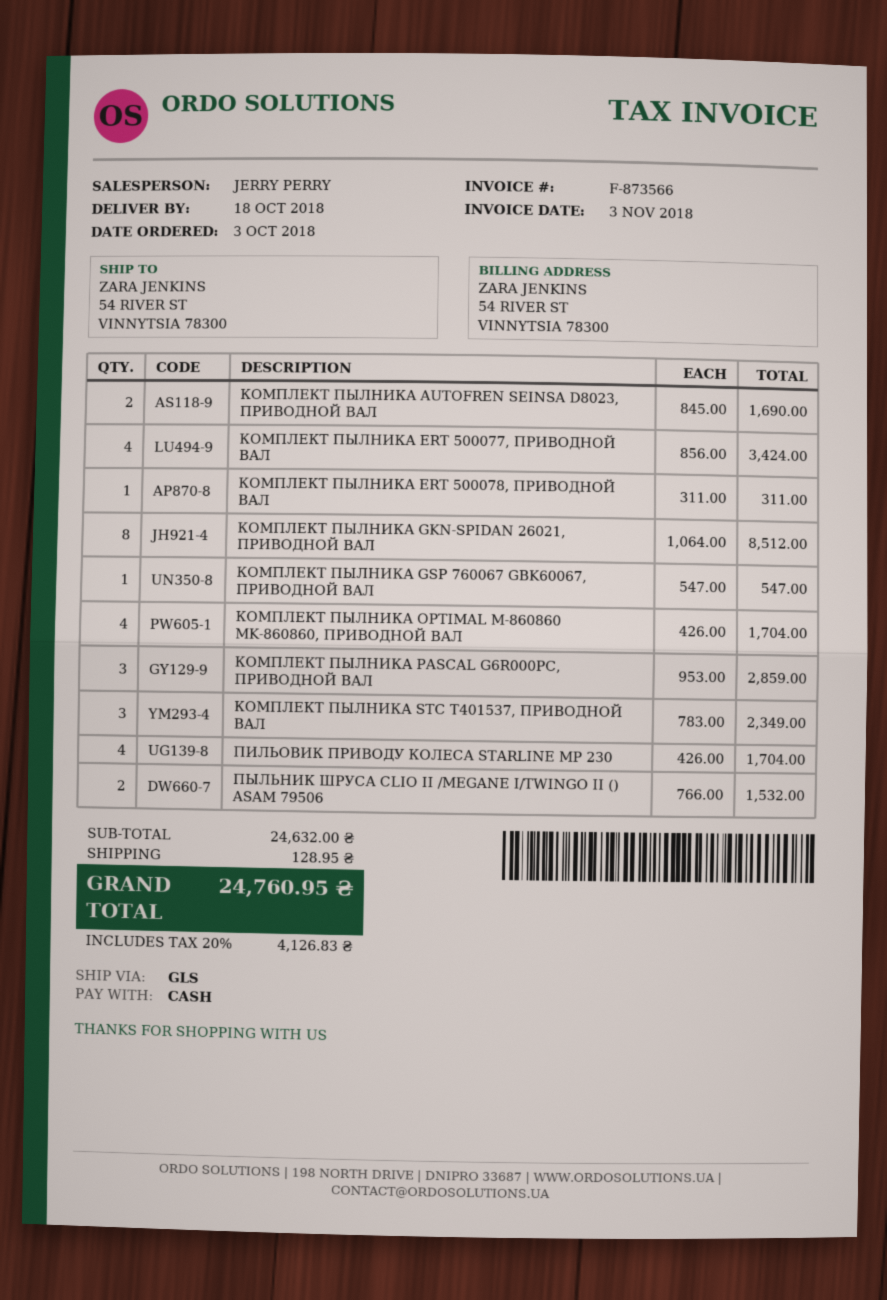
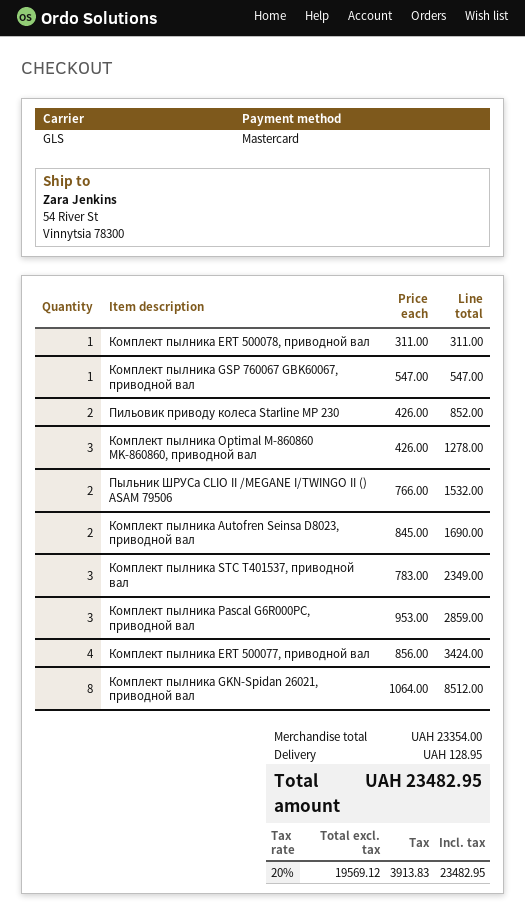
payment method: cash -> Mastercard
КОМПЛЕКТ ПЫЛНИКА OPTIMAL M-860860 MK-860860, ПРИВОДНОЙ ВАЛ: 4 x 426.00 = 1704.00 -> 3 x 426.00 = 1278.00
ПИЛЬОВИК ПРИВОДУ КОЛЕСА STARLINE MP 230: 4 x 426.00 = 1704.00 -> 2 x 426.00 = 852.00
subtotal: 24632.00 -> 23354.00
tax: 20% = 4126.83 -> 20% = 3913.83
total: 24760.95 -> 23482.95

